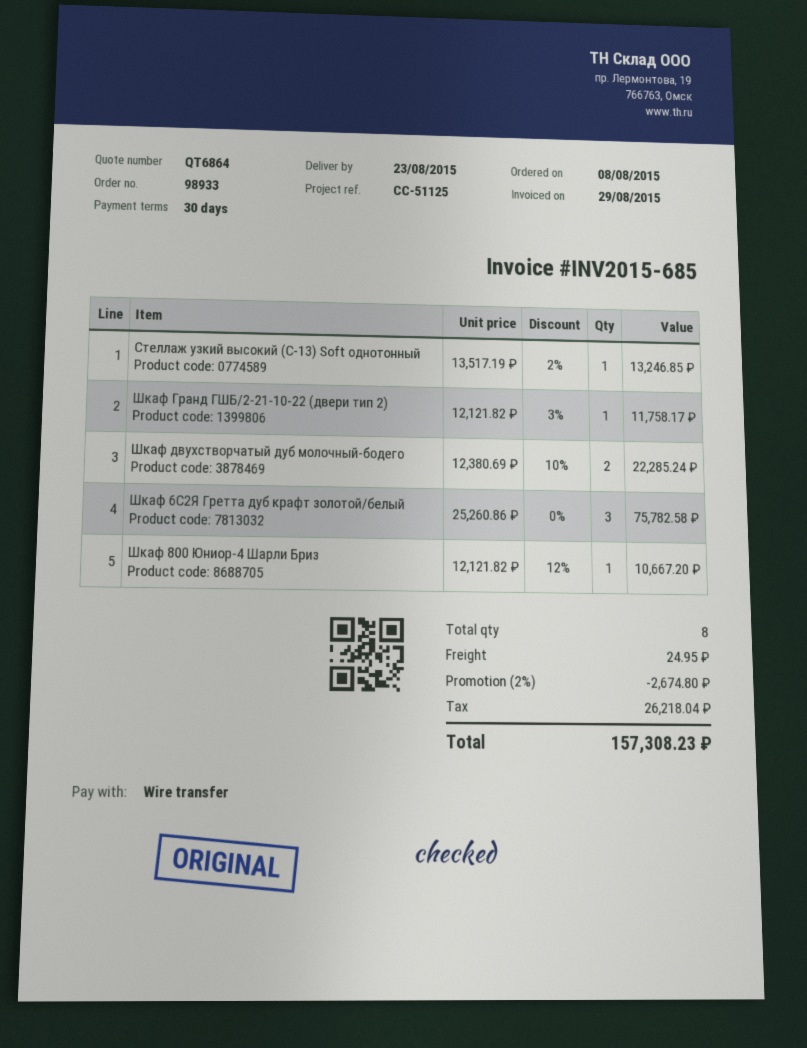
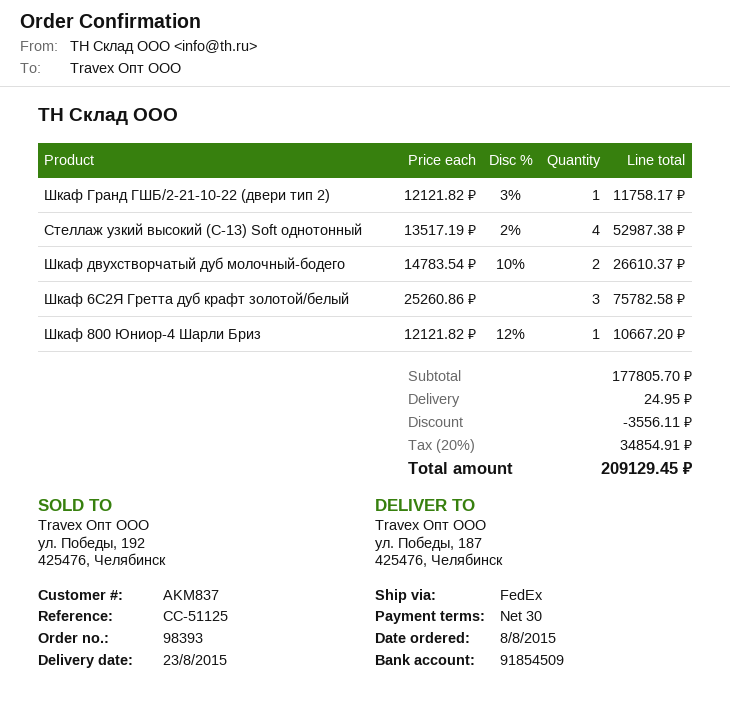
order number: 98933 -> 98393
Стеллаж узкий высокий (С-13) Soft однотонный: 1 x 13517.19 - 2% = 13246.85 -> 4 x 13517.19 - 2% = 52987.38
Шкаф двухстворчатый дуб молочный-бодего: 2 x 12380.69 - 10% = 22285.24 -> 2 x 14783.54 - 10% = 26610.37
discount: 2674.80 -> 3556.11
tax: 26218.04 -> 34854.91
total: 157308.23 -> 209129.45

